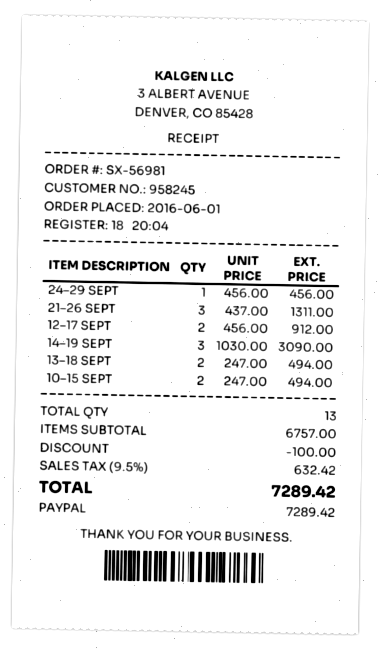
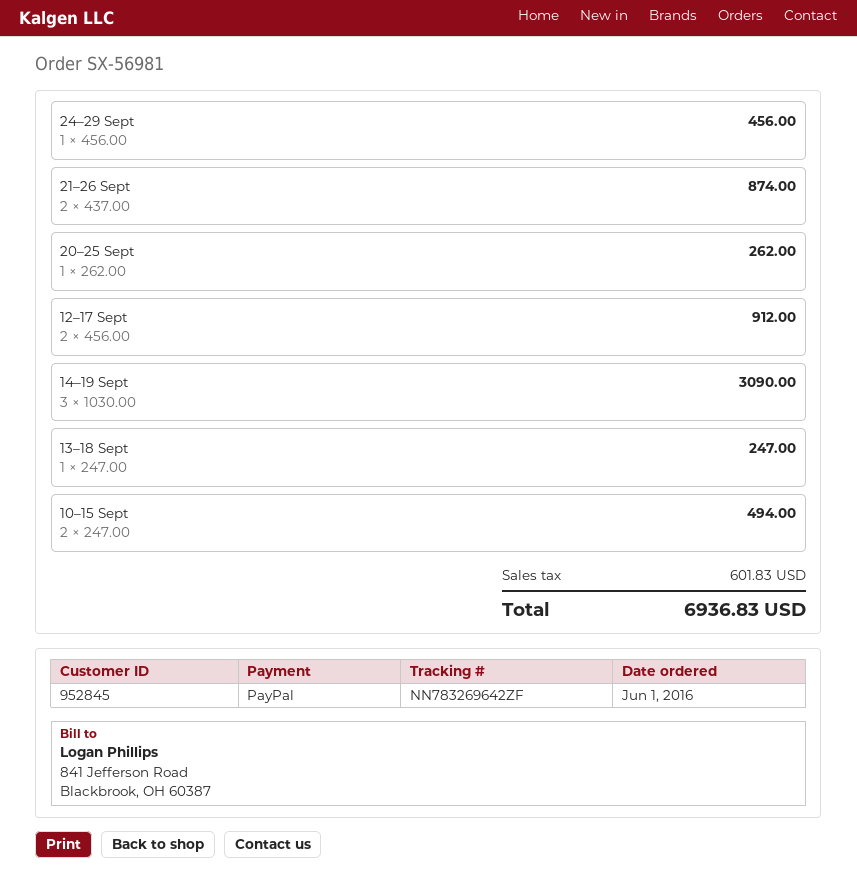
customer number: 958245 -> 952845
21–26 SEPT: 3 x 437.00 = 1311.00 -> 2 x 437.00 = 874.00
13–18 SEPT: 2 x 247.00 = 494.00 -> 1 x 247.00 = 247.00
20–25 Sept: none -> 1 x 262.00 = 262.00
discount: 100.00 -> none
tax: 632.42 -> 601.83
total: 7289.42 -> 6936.83

